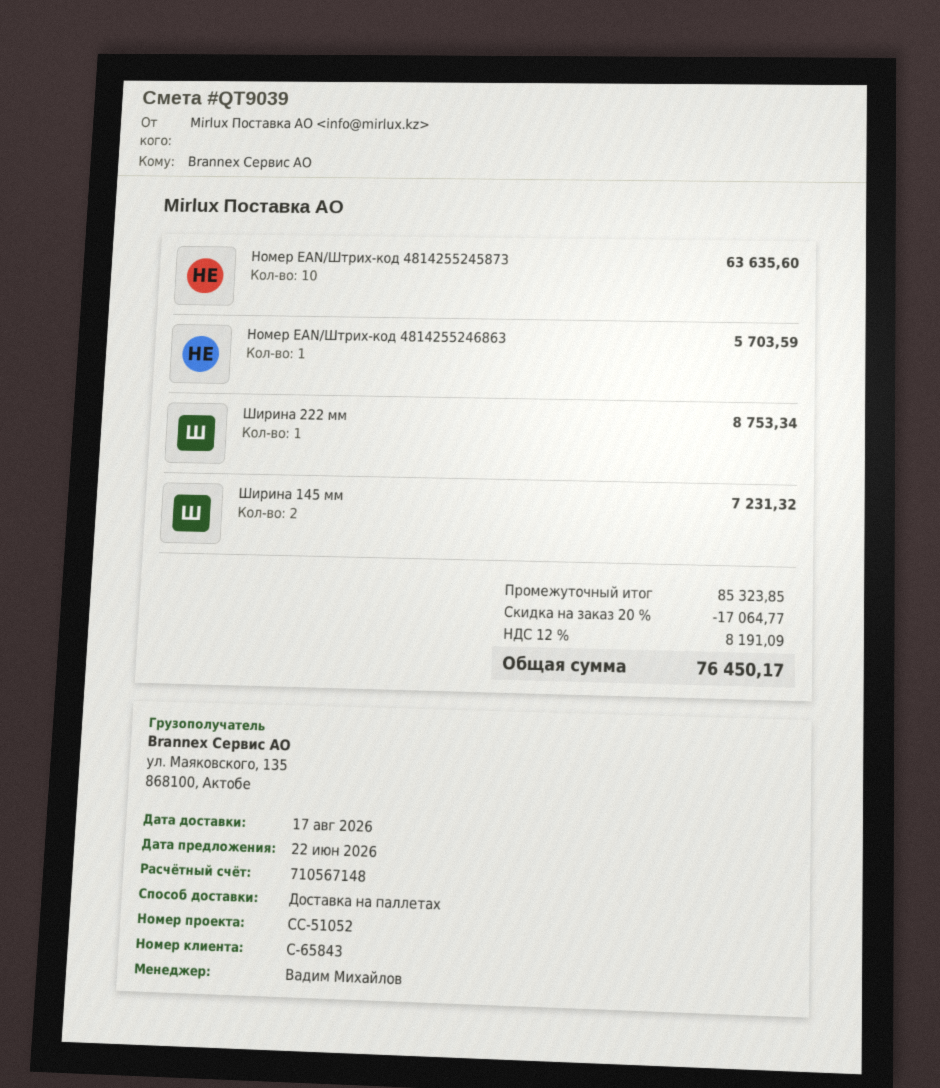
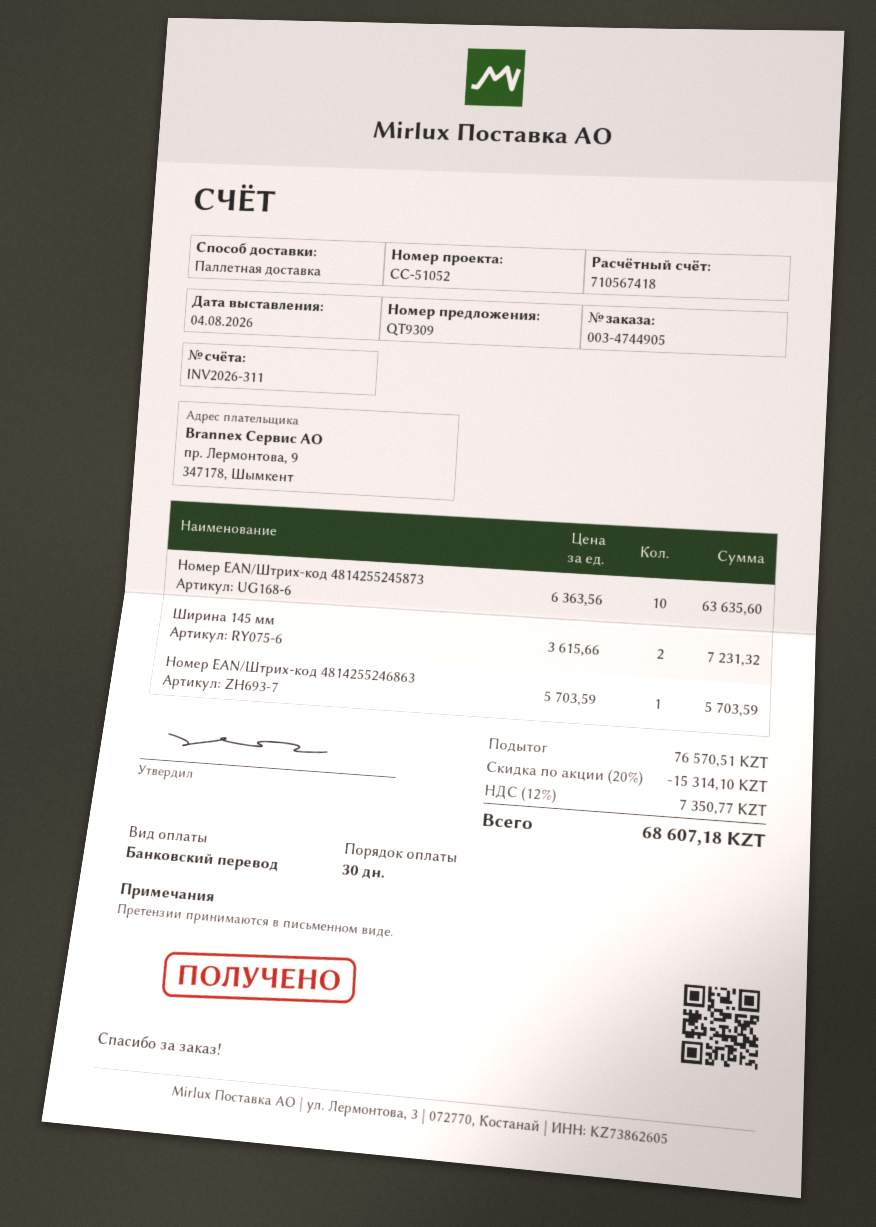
quote number: QT9039 -> QT9309
bank account: 710567148 -> 710567418
Ширина 222 мм: 1 for 8753.34 -> none
subtotal: 85323.85 -> 76570.51
discount: 20% = 17064.77 -> 20% = 15314.10
tax: 12% = 8191.09 -> 12% = 7350.77
total: 76450.17 -> 68607.18

